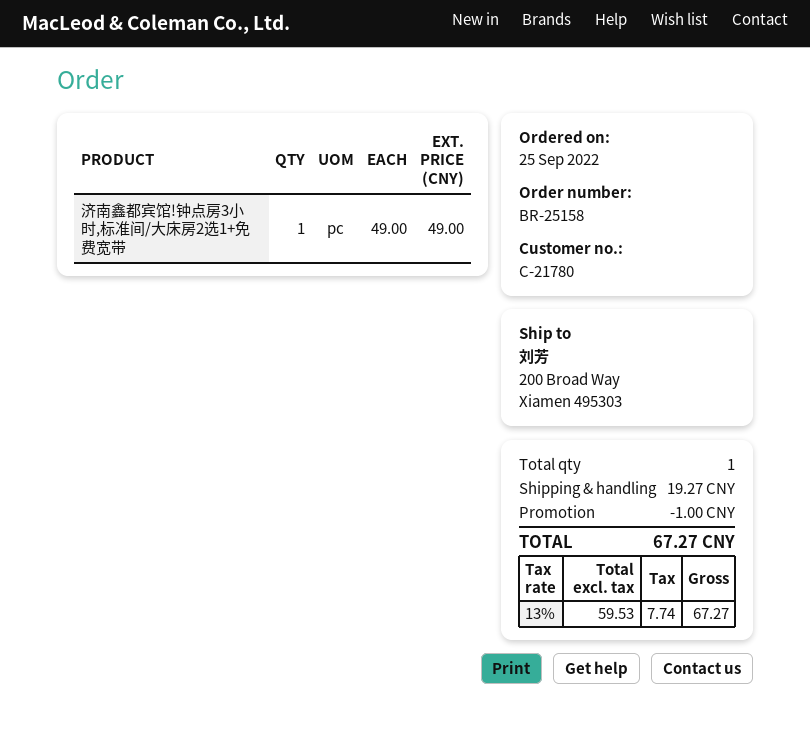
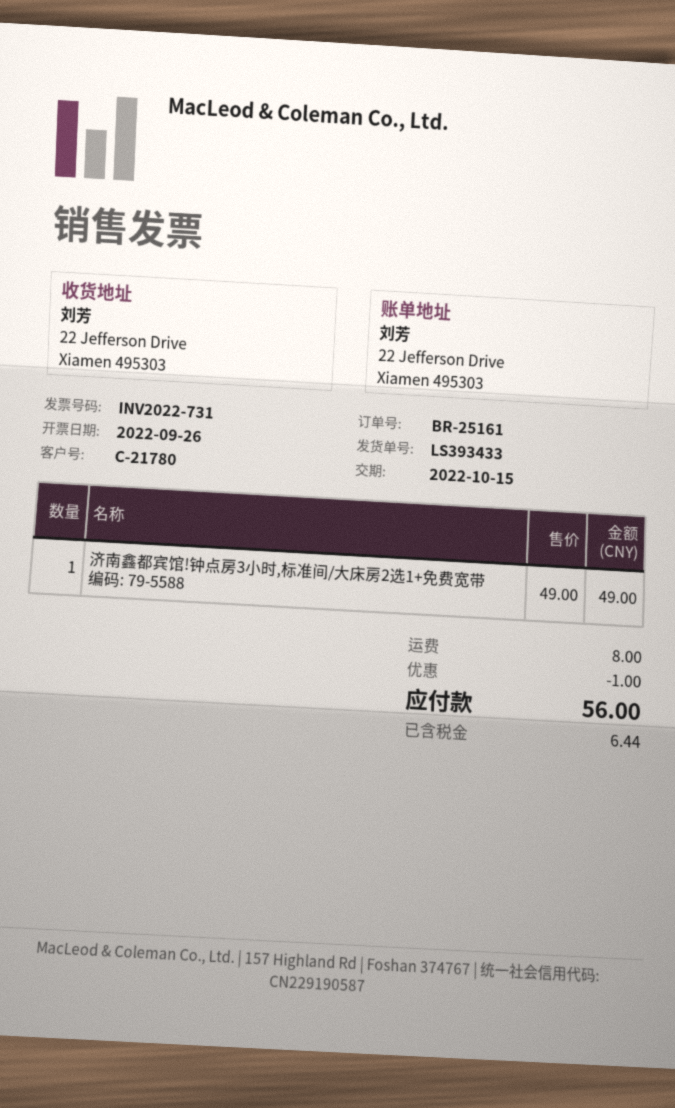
order number: BR-25158 -> BR-25161
ship to: 200 Broad Way, Xiamen 495303 -> 22 Jefferson Drive, Xiamen 495303
shipping: 19.27 -> 8.00
tax: 7.74 -> 6.44
total: 67.27 -> 56.00

